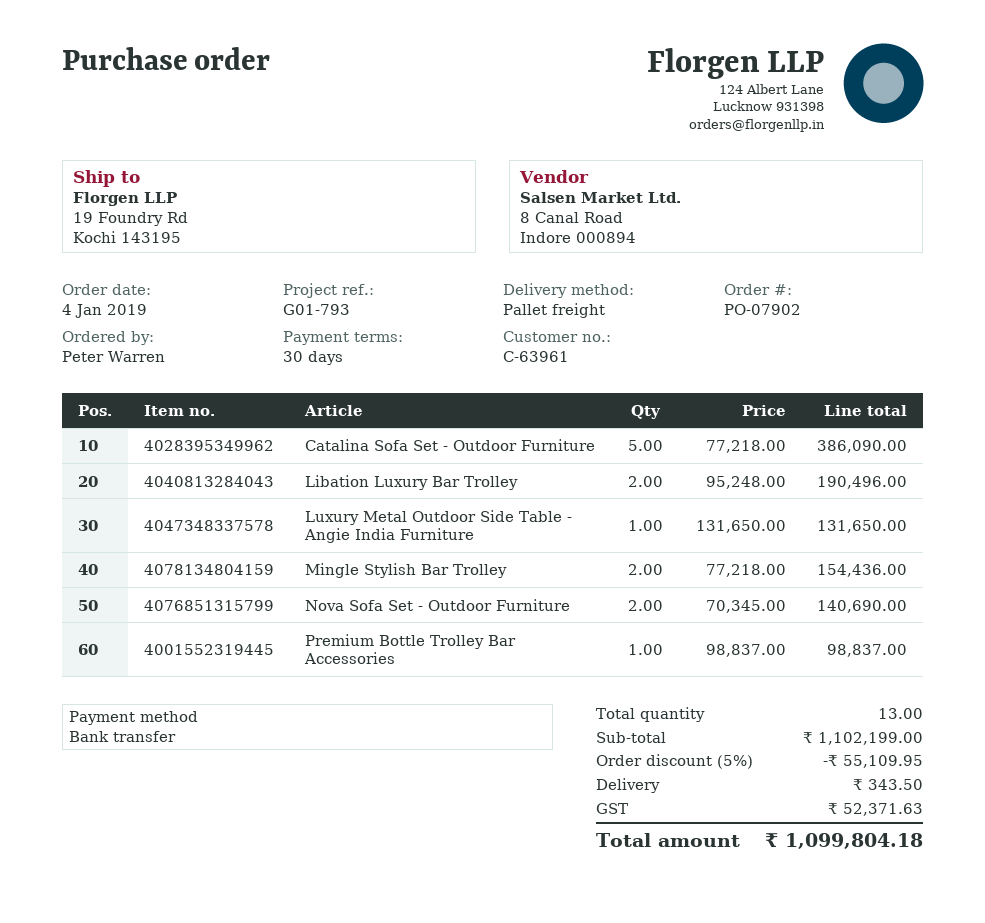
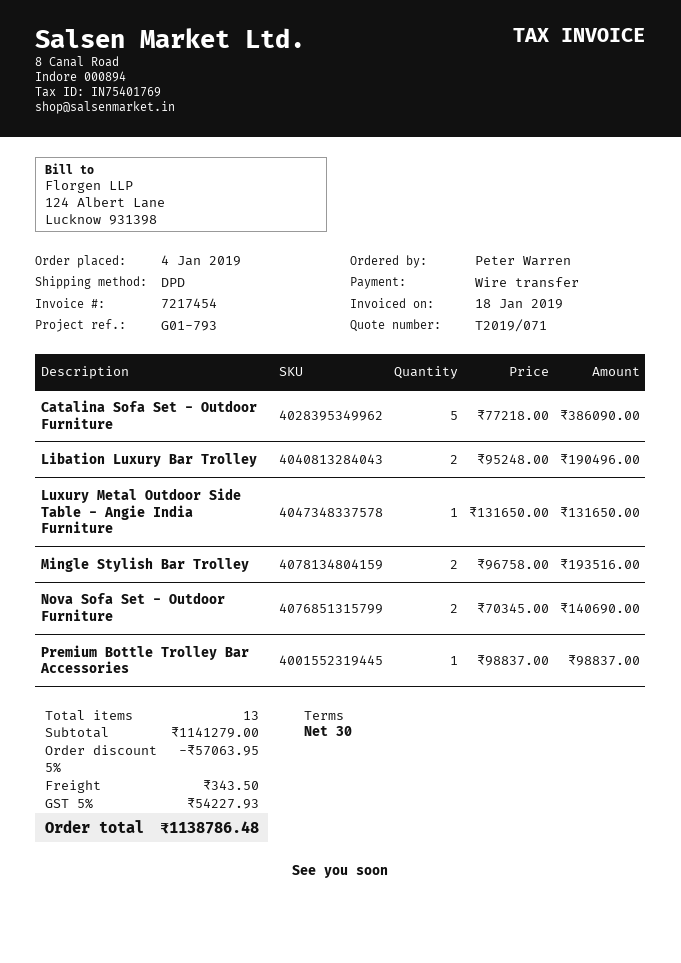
shipping method: pallet freight -> DPD
Mingle Stylish Bar Trolley: 2 x 77218.00 = 154436.00 -> 2 x 96758.00 = 193516.00
subtotal: 1102199.00 -> 1141279.00
discount: 5% = 55109.95 -> 5% = 57063.95
tax: 52371.63 -> 54227.93
total: 1099804.18 -> 1138786.48

